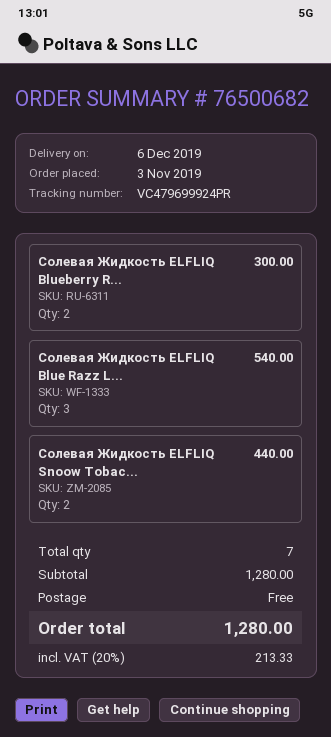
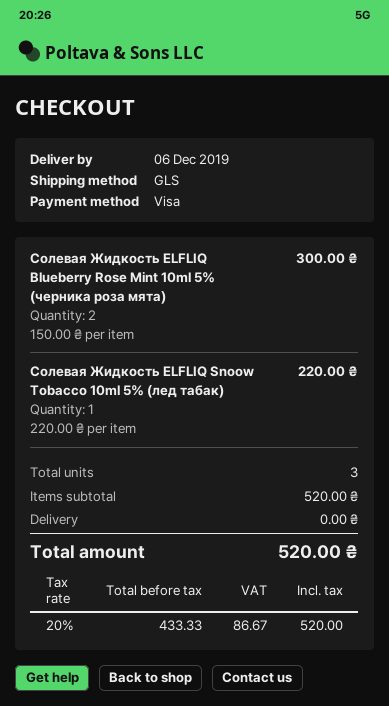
Солевая Жидкость ELFLIQ Blue Razz L...: 3 for 540.00 -> none
Солевая Жидкость ELFLIQ Snoow Tobac...: 2 for 440.00 -> 1 for 220.00
total quantity: 7 -> 3
subtotal: 1280.00 -> 520.00
tax: 20% = 213.33 -> 20% = 86.67
total: 1280.00 -> 520.00

